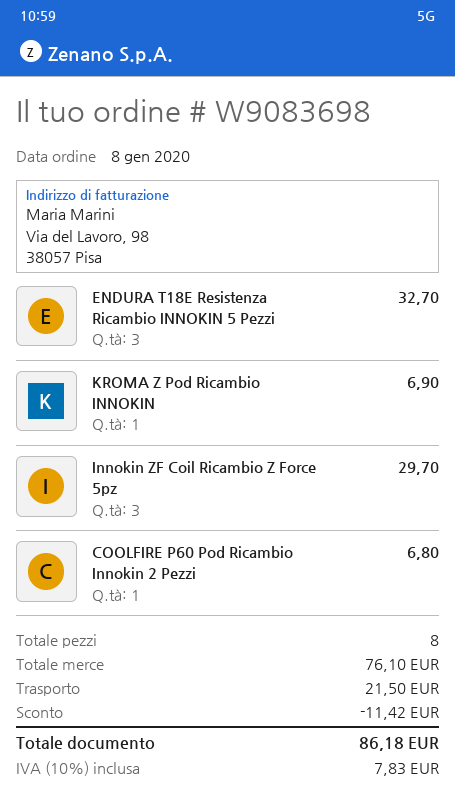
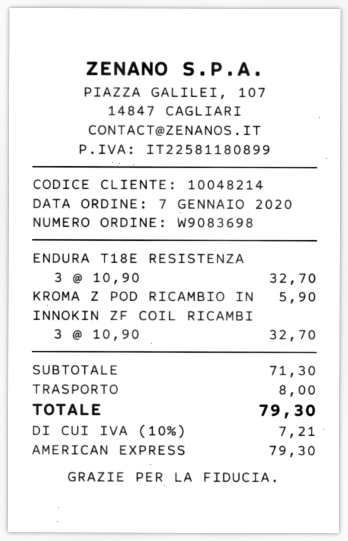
order date: 2020-01-08 -> 2020-01-07
KROMA Z Pod Ricambio INNOKIN: 1 for 6.90 -> 1 for 5.90
Innokin ZF Coil Ricambio Z Force 5pz: 3 for 29.70 -> 3 for 32.70
COOLFIRE P60 Pod Ricambio Innokin 2 Pezzi: 1 for 6.80 -> none
subtotal: 76.10 -> 71.30
discount: 11.42 -> none
shipping: 21.50 -> 8.00
tax: 10% = 7.83 -> 10% = 7.21
total: 86.18 -> 79.30

